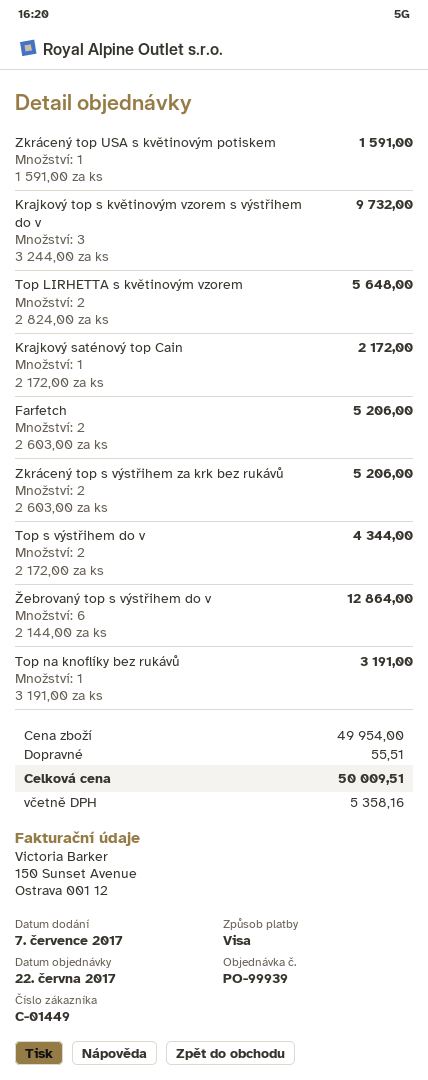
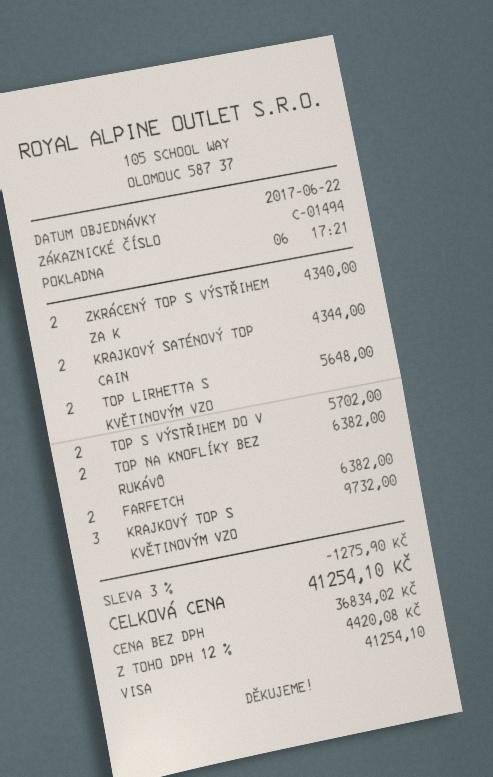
customer number: C-01449 -> C-01494
Zkrácený top USA s květinovým potiskem: 1 for 1591.00 -> none
Krajkový saténový top Cain: 1 for 2172.00 -> 2 for 4344.00
Farfetch: 2 for 5206.00 -> 2 for 6382.00
Zkrácený top s výstřihem za krk bez rukávů: 2 for 5206.00 -> 2 for 4340.00
Top s výstřihem do v: 2 for 4344.00 -> 2 for 5702.00
Žebrovaný top s výstřihem do v: 6 for 12864.00 -> none
Top na knoflíky bez rukávů: 1 for 3191.00 -> 2 for 6382.00
discount: none -> 3% = 1275.90
shipping: 55.51 -> none
tax: 5358.16 -> 4420.08
total: 50009.51 -> 41254.10

